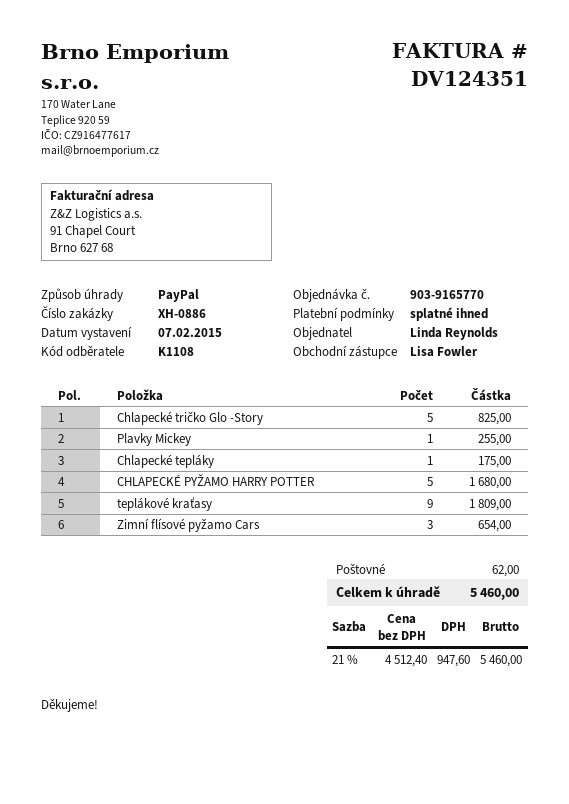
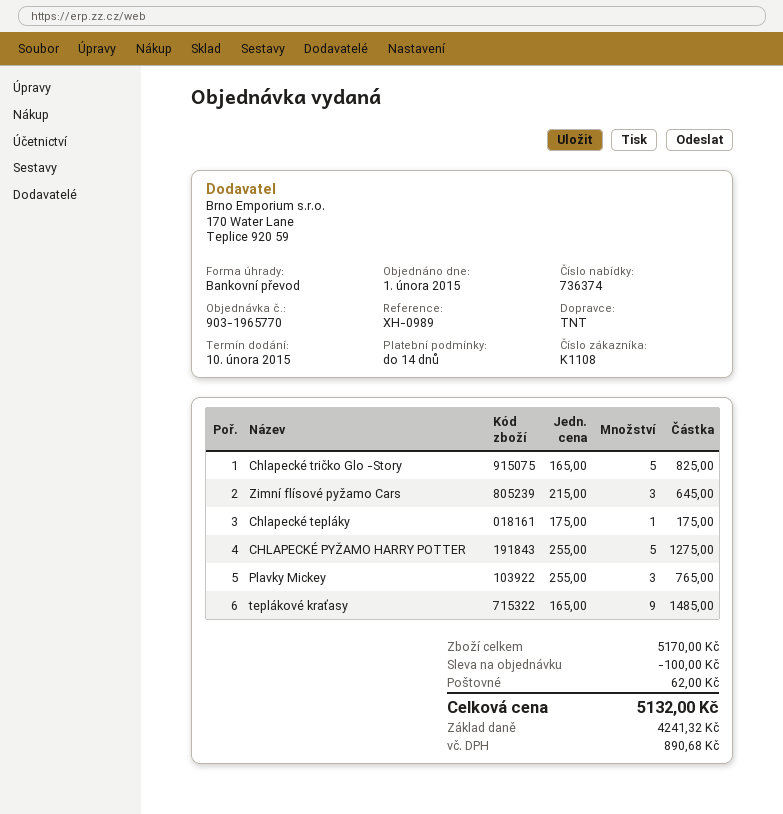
order number: 903-9165770 -> 903-1965770
payment terms: on receipt -> 14 days
reference: XH-0886 -> XH-0989
payment method: PayPal -> bank transfer
Plavky Mickey: 1 for 255.00 -> 3 for 765.00
CHLAPECKÉ PYŽAMO HARRY POTTER: 5 for 1680.00 -> 5 for 1275.00
teplákové kraťasy: 9 for 1809.00 -> 9 for 1485.00
Zimní flísové pyžamo Cars: 3 for 654.00 -> 3 for 645.00
discount: none -> 100.00
net: 4512.40 -> 4241.32
tax: 947.60 -> 890.68
total: 5460.00 -> 5132.00

